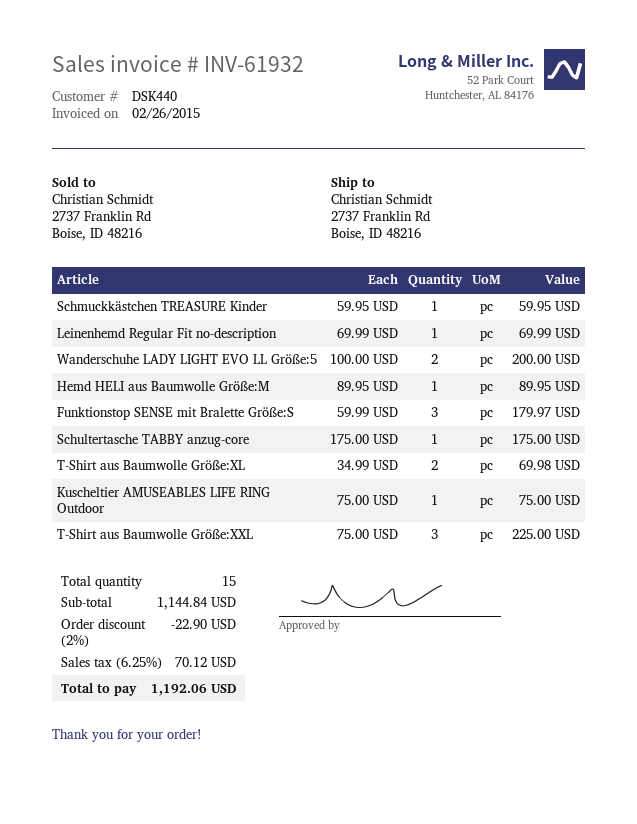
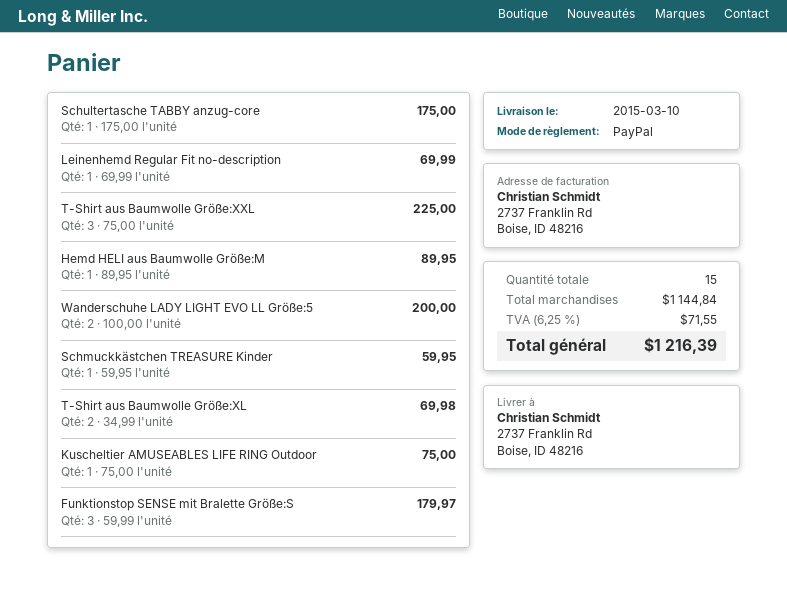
discount: 2% = 22.90 -> none
tax: 6.25% = 70.12 -> 6.25% = 71.55
total: 1192.06 -> 1216.39

